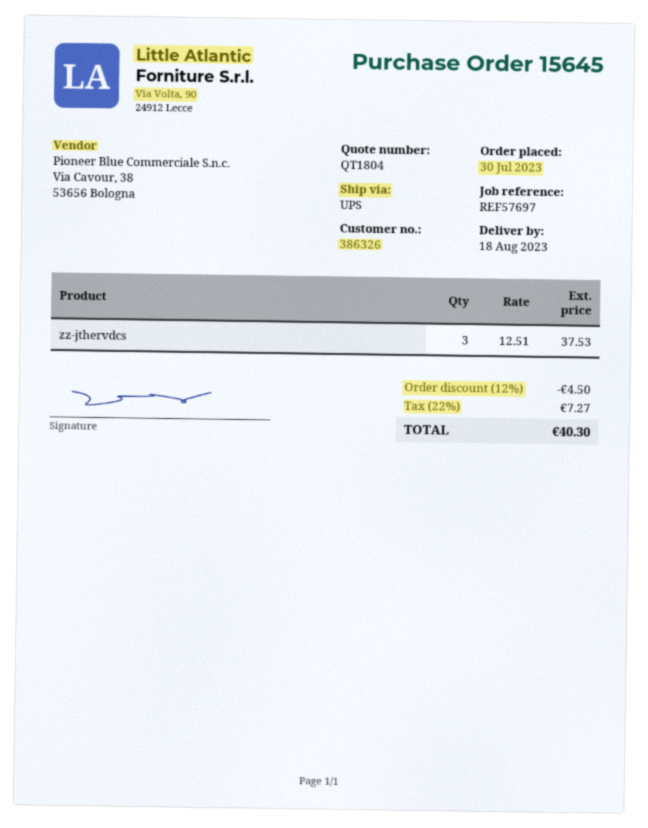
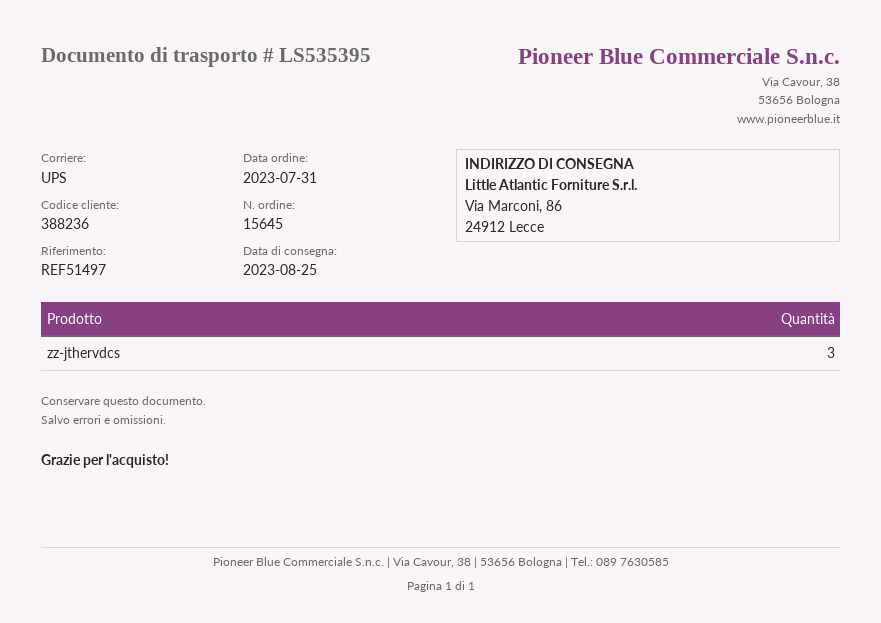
order date: 2023-07-30 -> 2023-07-31
delivery date: 2023-08-18 -> 2023-08-25
customer number: 386326 -> 388236
reference: REF57697 -> REF51497

